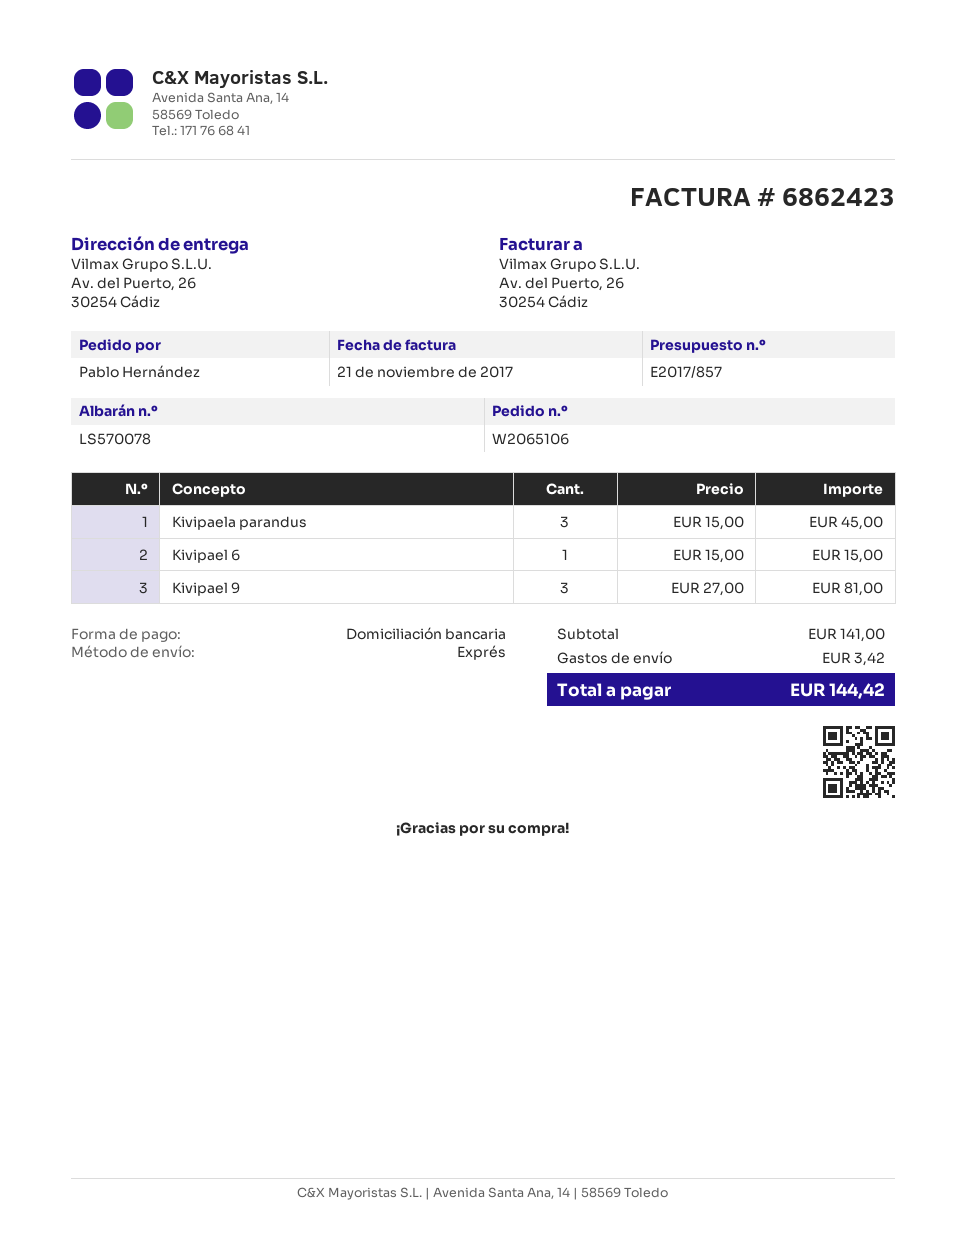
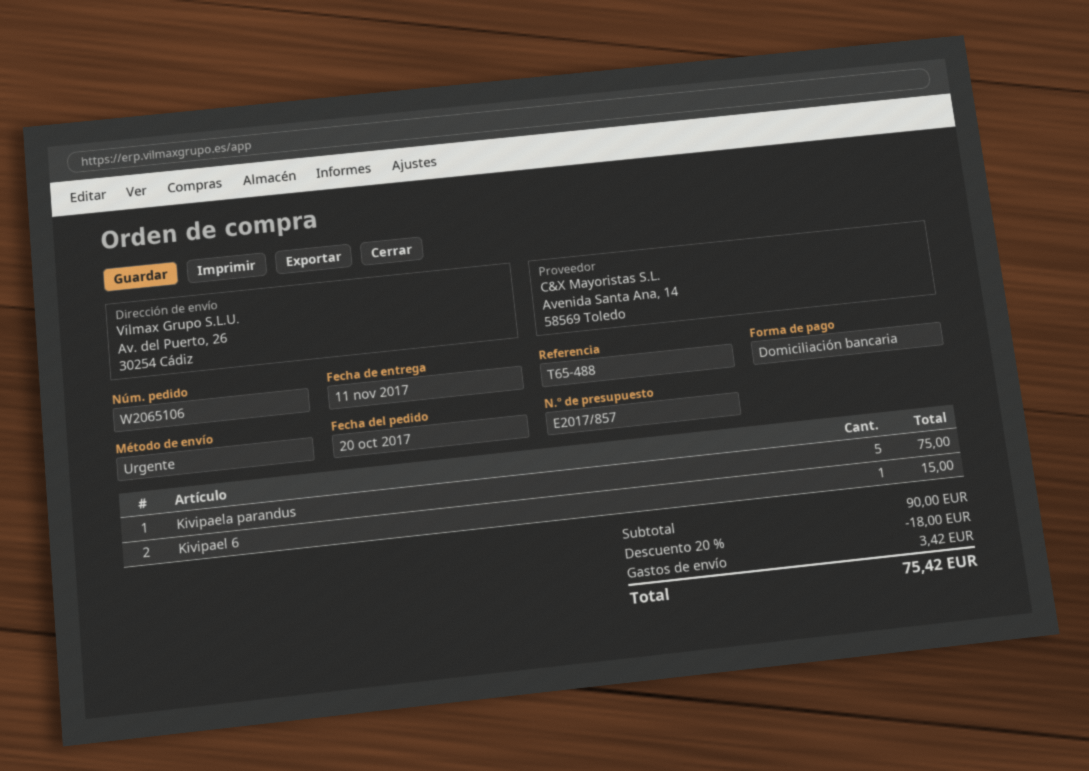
Kivipaela parandus: 3 for 45.00 -> 5 for 75.00
Kivipael 9: 3 for 81.00 -> none
subtotal: 141.00 -> 90.00
discount: none -> 20% = 18.00
total: 144.42 -> 75.42

